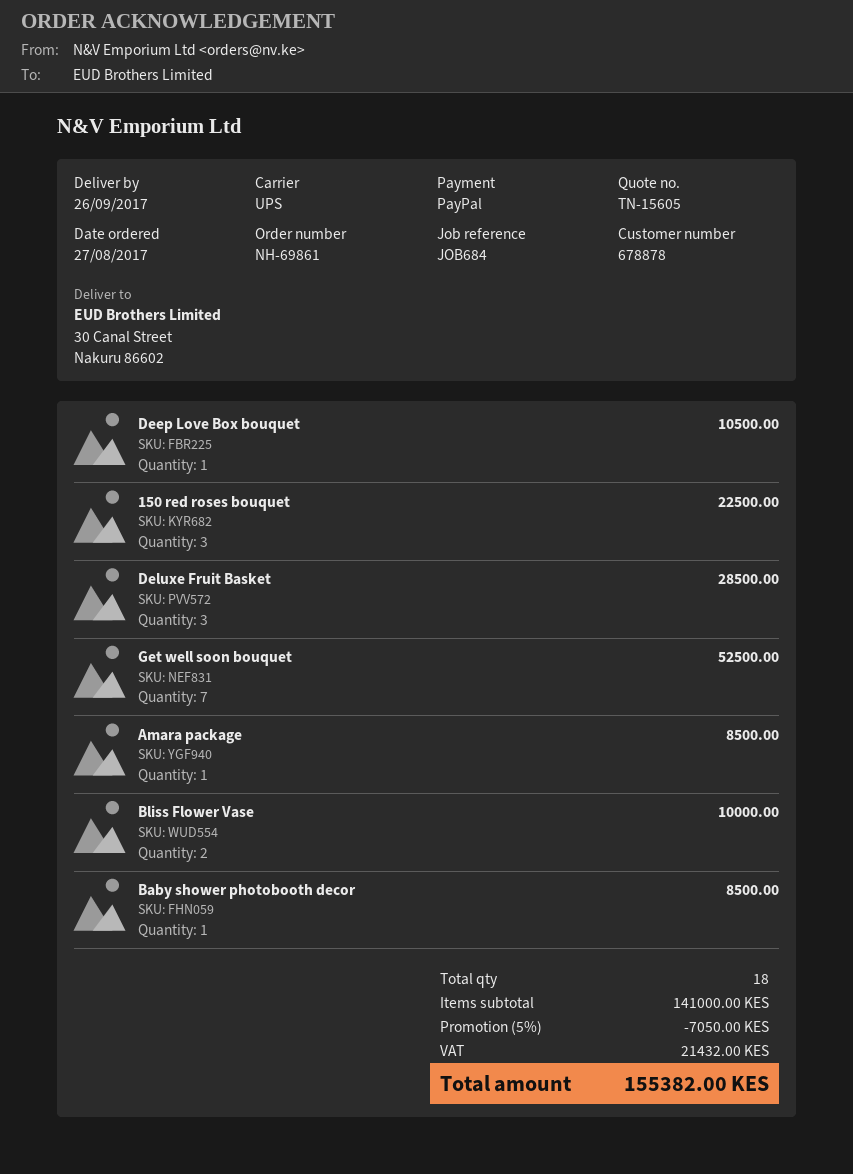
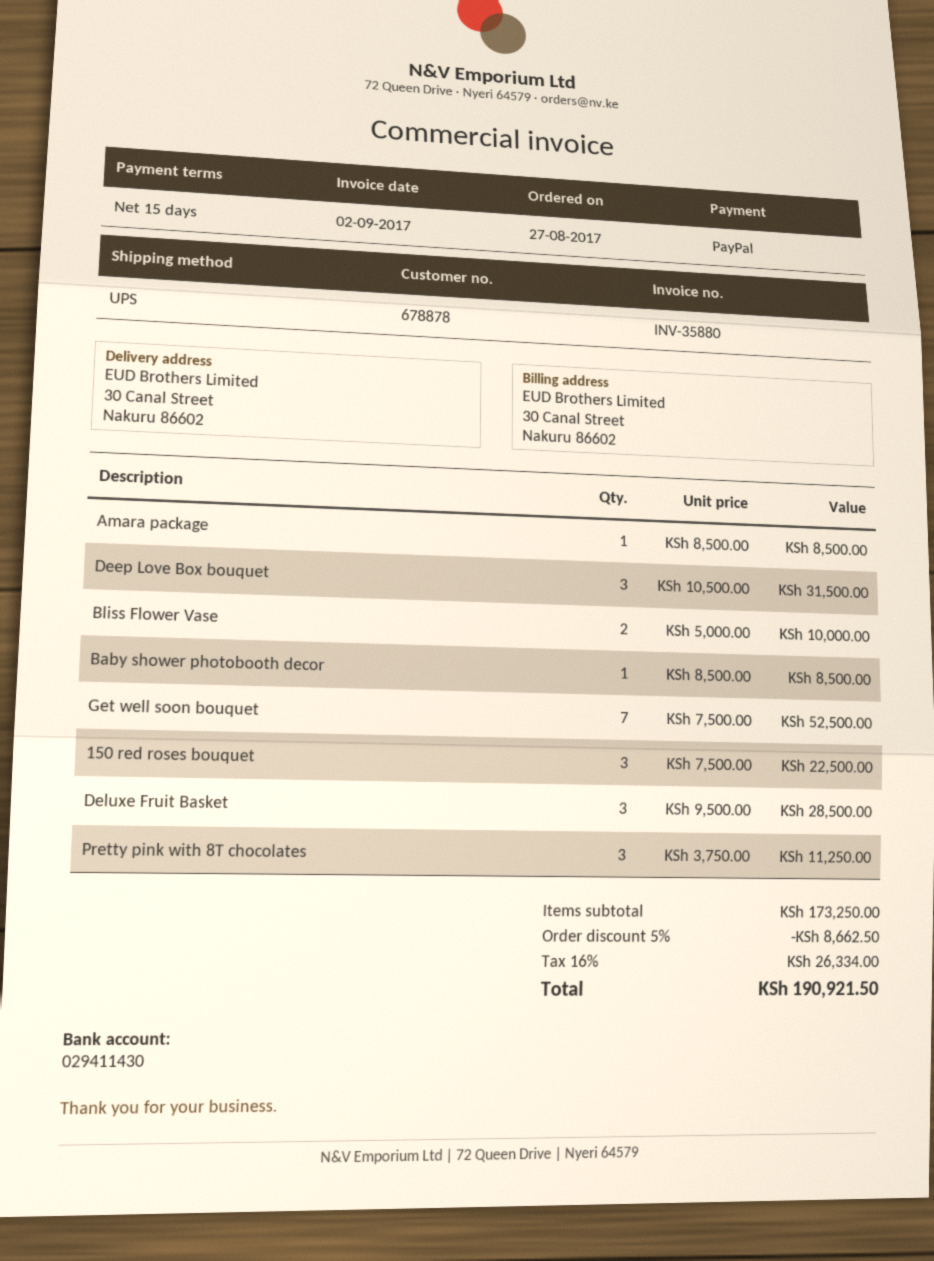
Deep Love Box bouquet: 1 for 10500.00 -> 3 for 31500.00
Pretty pink with 8T chocolates: none -> 3 for 11250.00
subtotal: 141000.00 -> 173250.00
discount: 5% = 7050.00 -> 5% = 8662.50
tax: 21432.00 -> 26334.00
total: 155382.00 -> 190921.50

